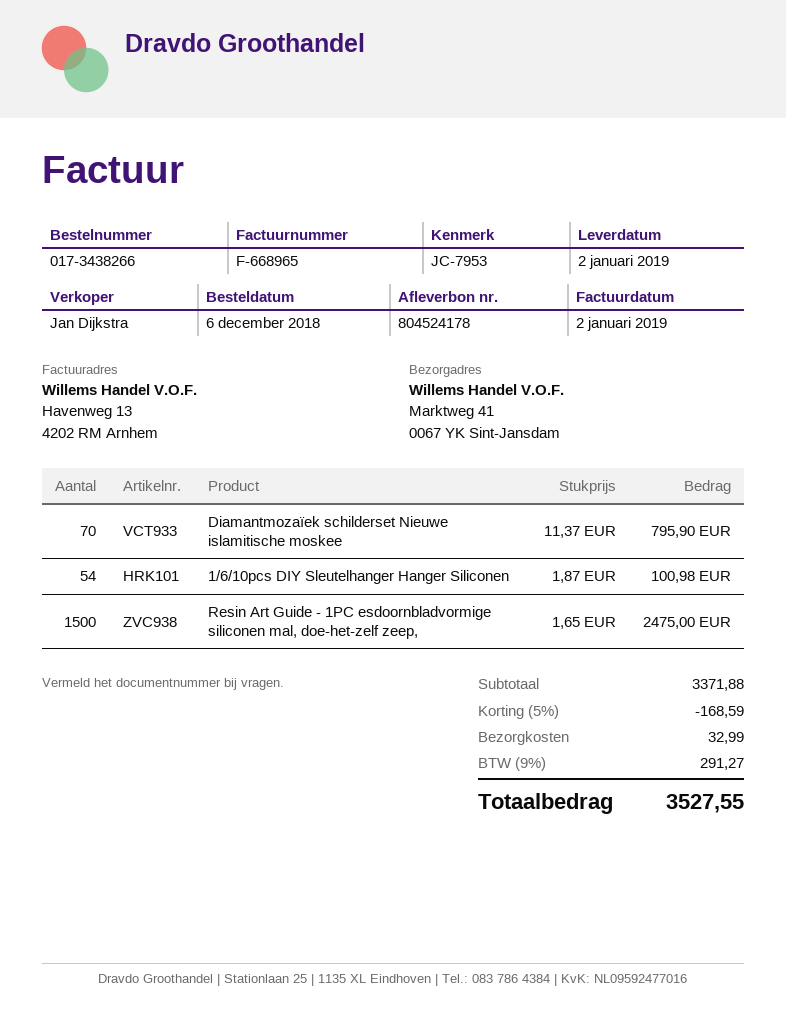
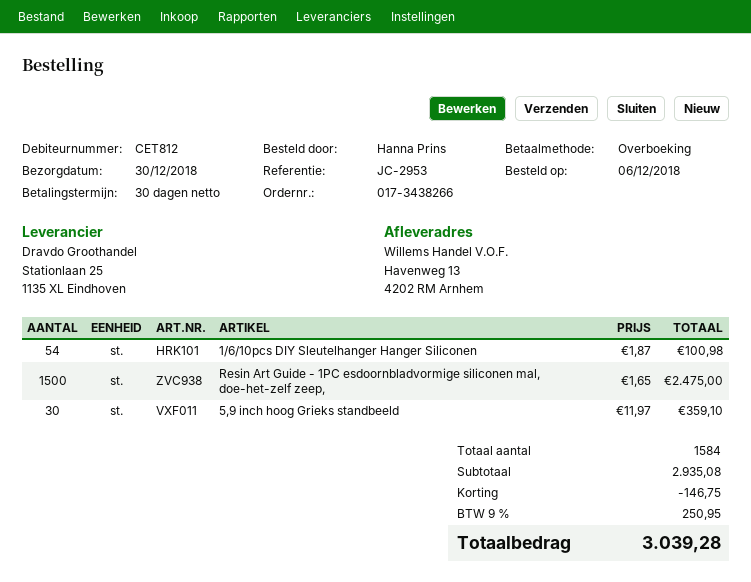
delivery date: 2019-01-02 -> 2018-12-30
reference: JC-7953 -> JC-2953
ship to: Marktweg 41, 0067 YK Sint-Jansdam -> Havenweg 13, 4202 RM Arnhem
Diamantmozaïek schilderset Nieuwe islamitische moskee: 70 x 11.37 = 795.90 -> none
5,9 inch hoog Grieks standbeeld: none -> 30 x 11.97 = 359.10
subtotal: 3371.88 -> 2935.08
discount: 168.59 -> 146.75
shipping: 32.99 -> none
tax: 9% = 291.27 -> 9% = 250.95
total: 3527.55 -> 3039.28

